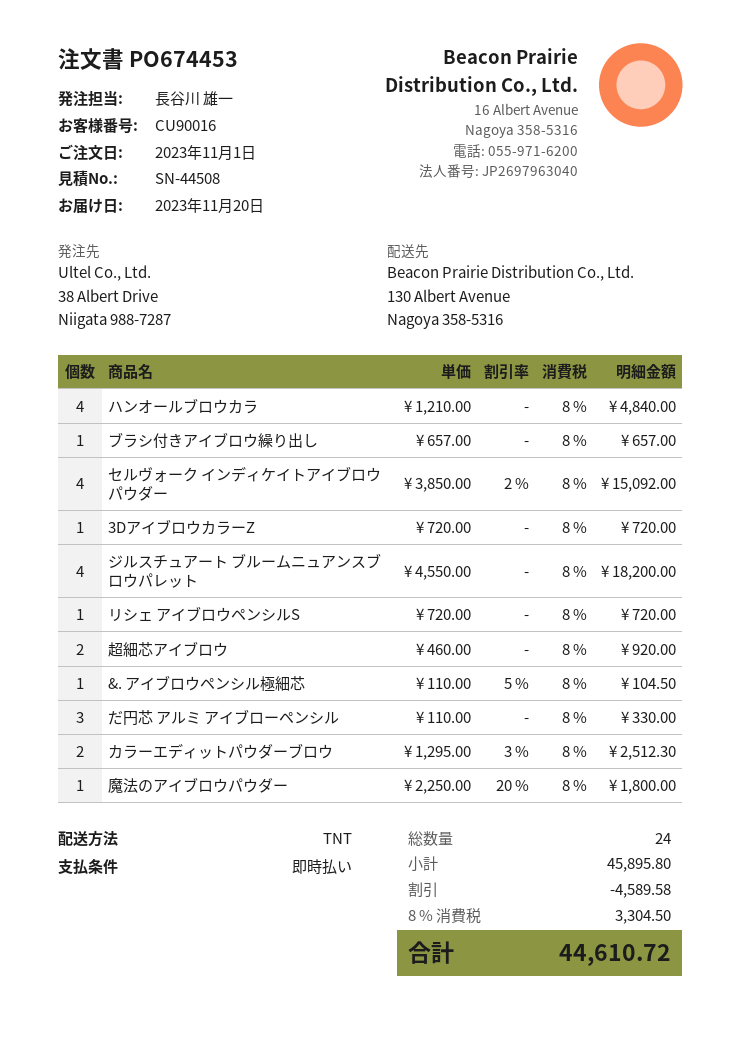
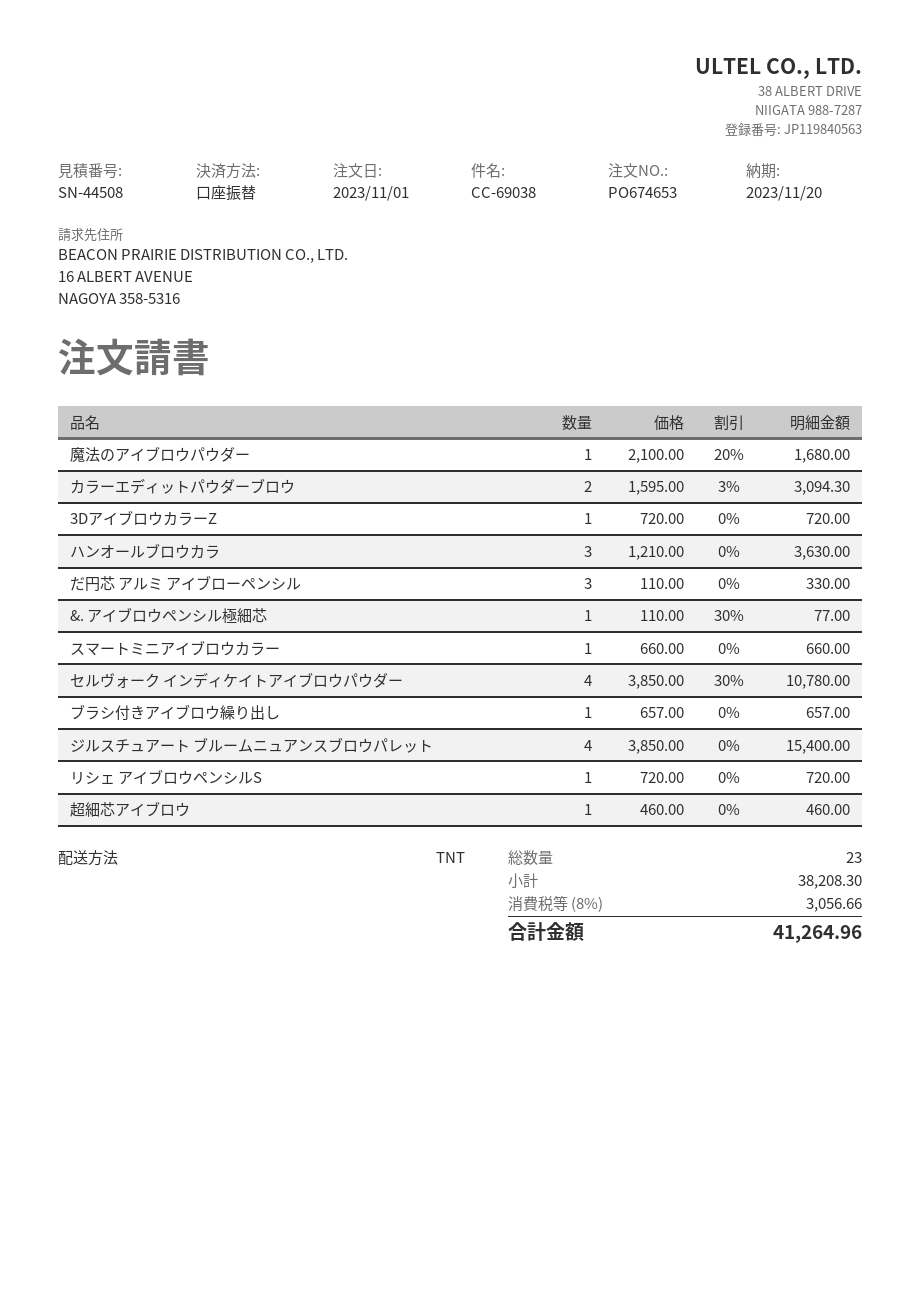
order number: PO674453 -> PO674653
ハンオールブロウカラ: 4 x 1210.00 = 4840.00 -> 3 x 1210.00 = 3630.00
セルヴォーク インディケイトアイブロウパウダー: 4 x 3850.00 - 2% = 15092.00 -> 4 x 3850.00 - 30% = 10780.00
ジルスチュアート ブルームニュアンスブロウパレット: 4 x 4550.00 = 18200.00 -> 4 x 3850.00 = 15400.00
超細芯アイブロウ: 2 x 460.00 = 920.00 -> 1 x 460.00 = 460.00
&. アイブロウペンシル極細芯: 1 x 110.00 - 5% = 104.50 -> 1 x 110.00 - 30% = 77.00
カラーエディットパウダーブロウ: 2 x 1295.00 - 3% = 2512.30 -> 2 x 1595.00 - 3% = 3094.30
魔法のアイブロウパウダー: 1 x 2250.00 - 20% = 1800.00 -> 1 x 2100.00 - 20% = 1680.00
スマートミニアイブロウカラー: none -> 1 x 660.00 = 660.00
total quantity: 24 -> 23
subtotal: 45895.80 -> 38208.30
discount: 4589.58 -> none
tax: 8% = 3304.50 -> 8% = 3056.66
total: 44610.72 -> 41264.96

